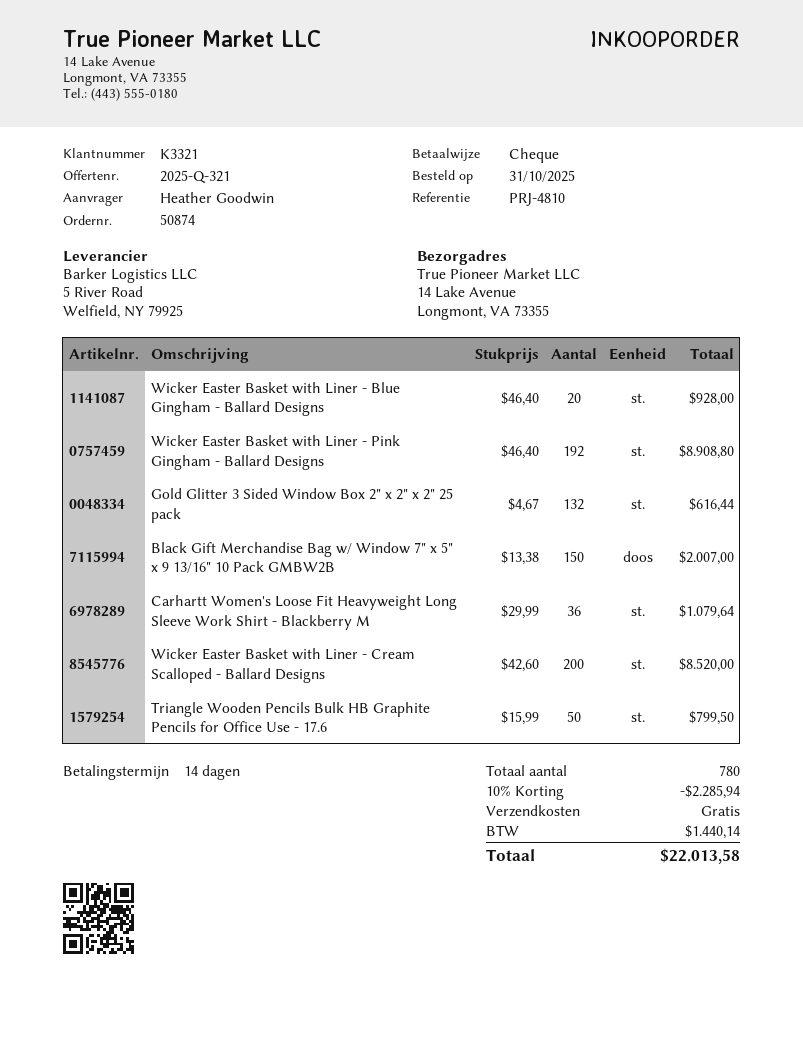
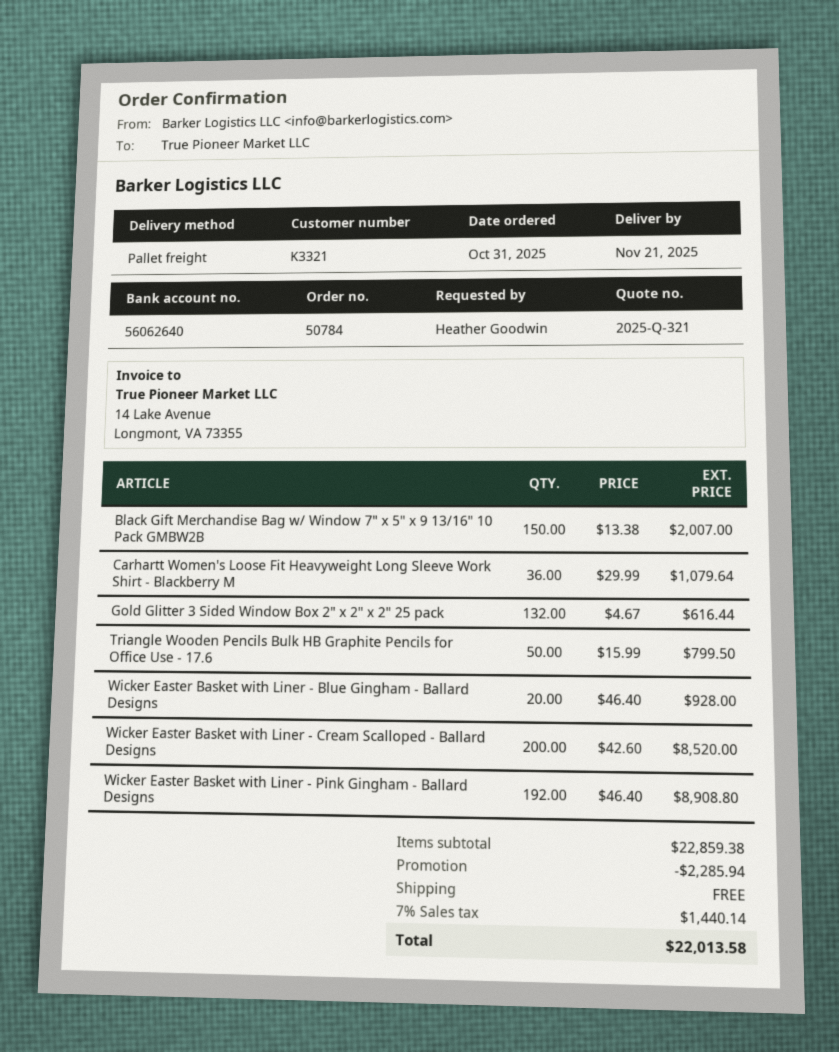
order number: 50874 -> 50784

